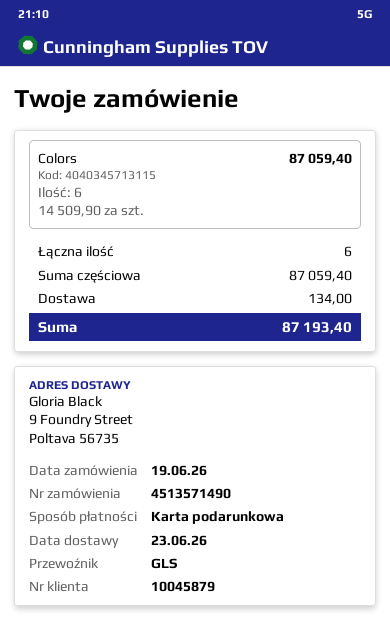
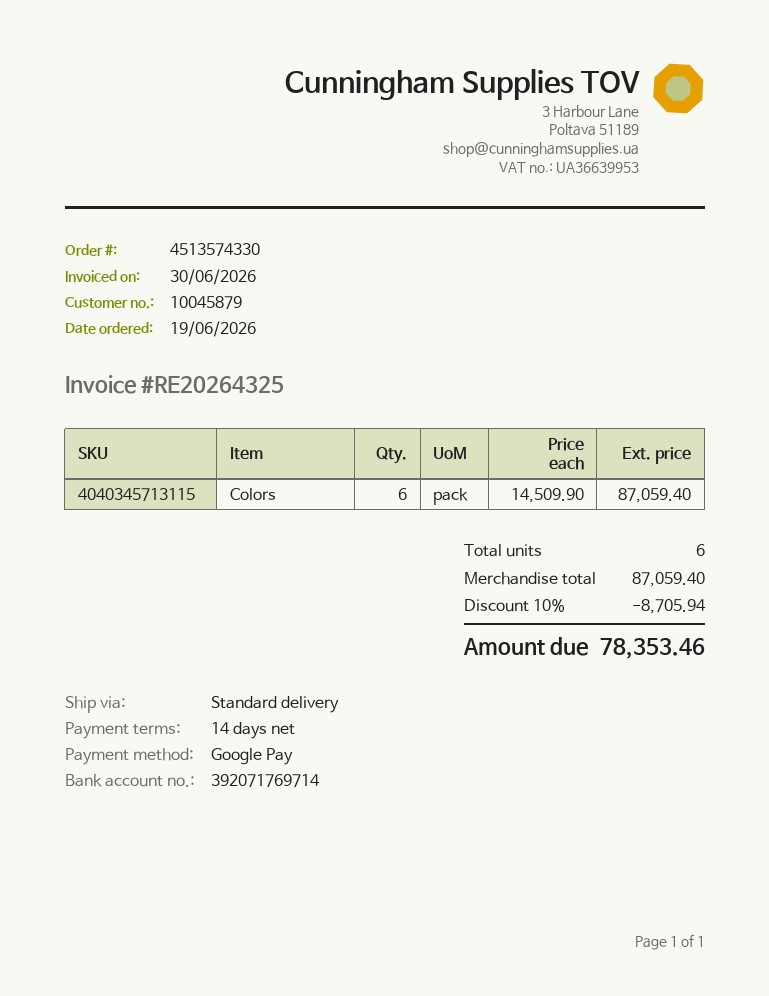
order number: 4513571490 -> 4513574330
payment method: gift card -> Google Pay
shipping method: GLS -> standard
discount: none -> 10% = 8705.94
shipping: 134.00 -> none
total: 87193.40 -> 78353.46

